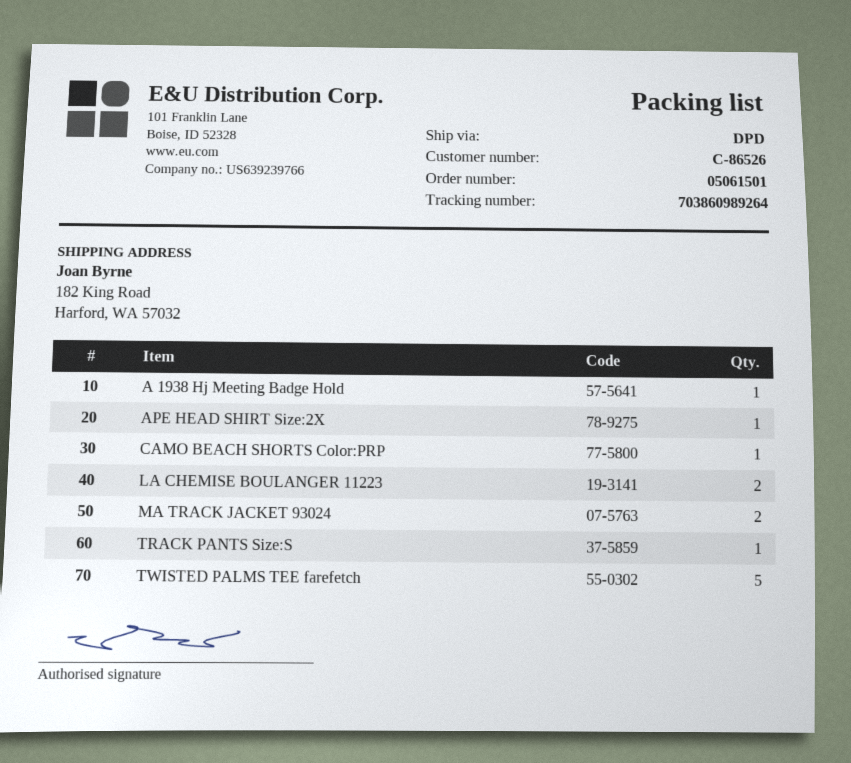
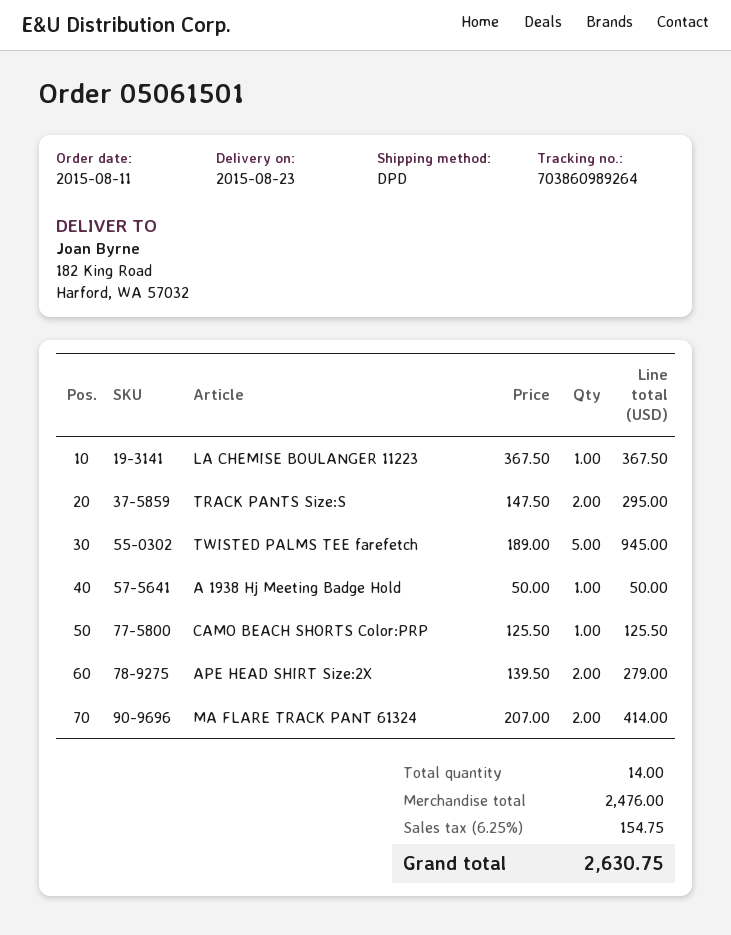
APE HEAD SHIRT Size:2X: 1 -> 2
LA CHEMISE BOULANGER 11223: 2 -> 1
MA TRACK JACKET 93024: 2 -> none
TRACK PANTS Size:S: 1 -> 2
MA FLARE TRACK PANT 61324: none -> 2

